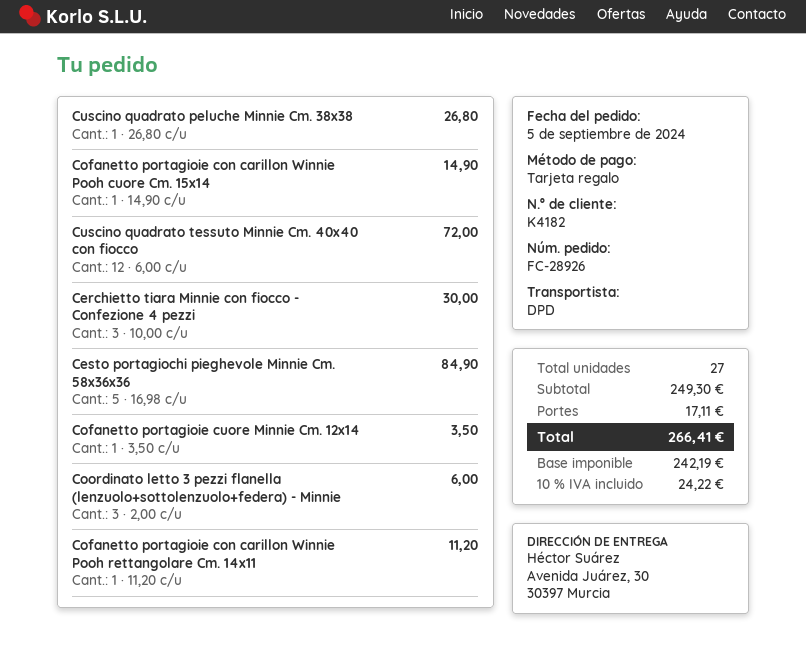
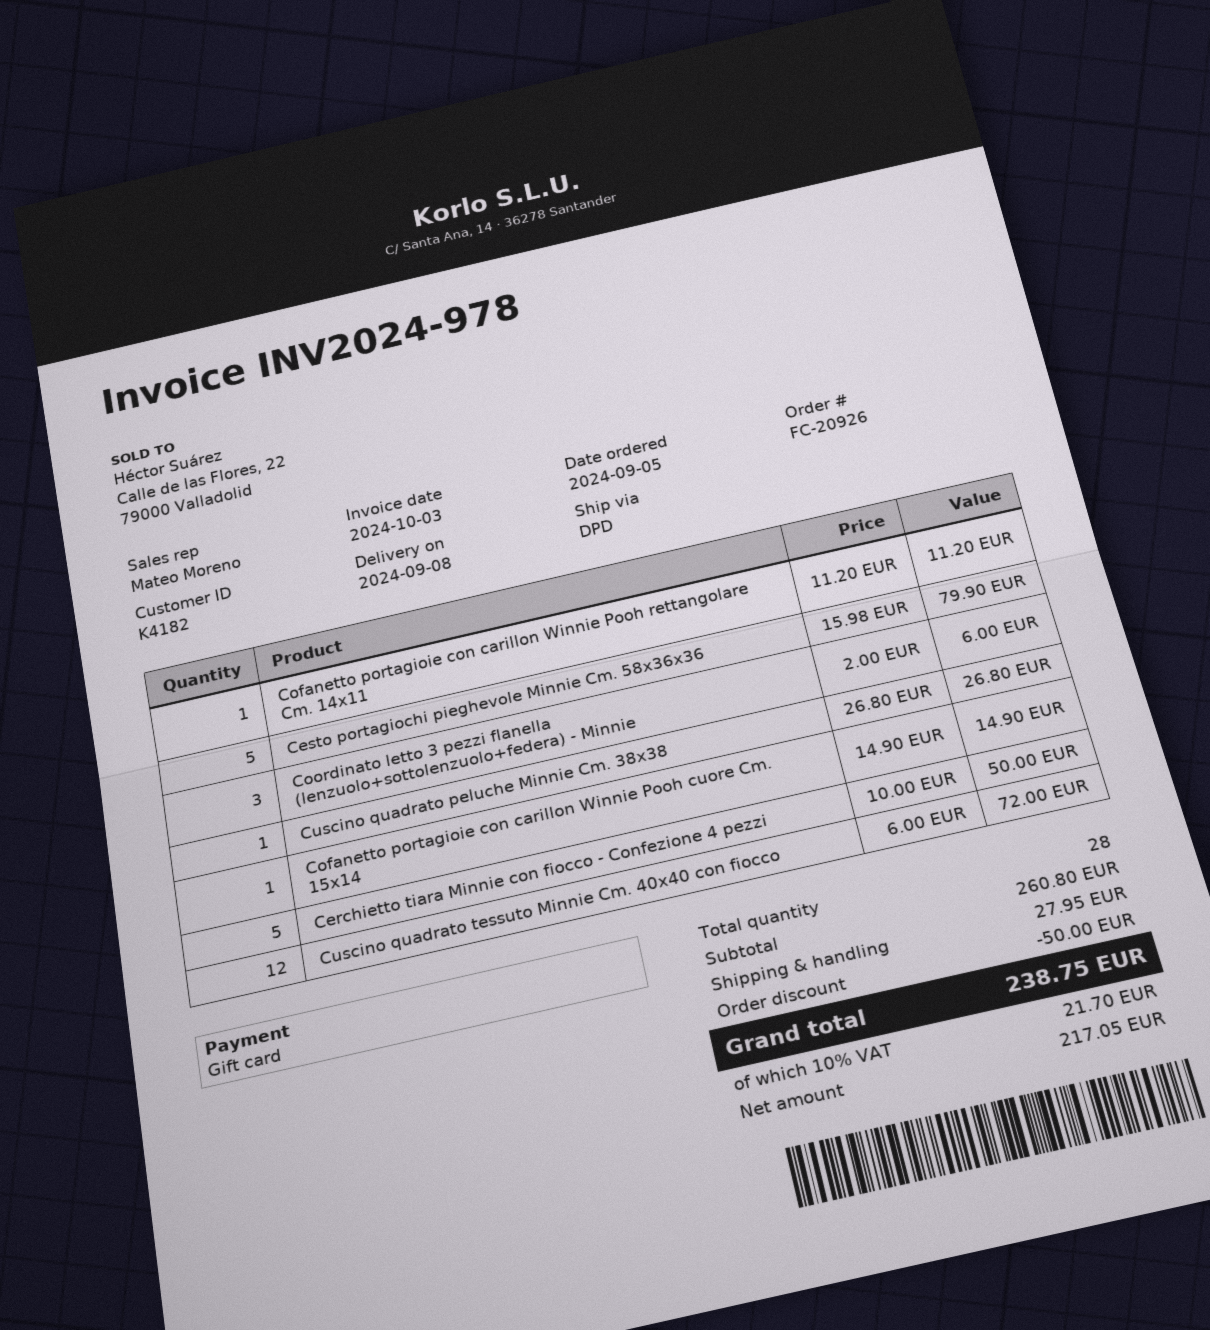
order number: FC-28926 -> FC-20926
Cerchietto tiara Minnie con fiocco - Confezione 4 pezzi: 3 x 10.00 = 30.00 -> 5 x 10.00 = 50.00
Cesto portagiochi pieghevole Minnie Cm. 58x36x36: 5 x 16.98 = 84.90 -> 5 x 15.98 = 79.90
Cofanetto portagioie cuore Minnie Cm. 12x14: 1 x 3.50 = 3.50 -> none
total quantity: 27 -> 28
subtotal: 249.30 -> 260.80
discount: none -> 50.00
shipping: 17.11 -> 27.95
net: 242.19 -> 217.05
tax: 10% = 24.22 -> 10% = 21.70
total: 266.41 -> 238.75

